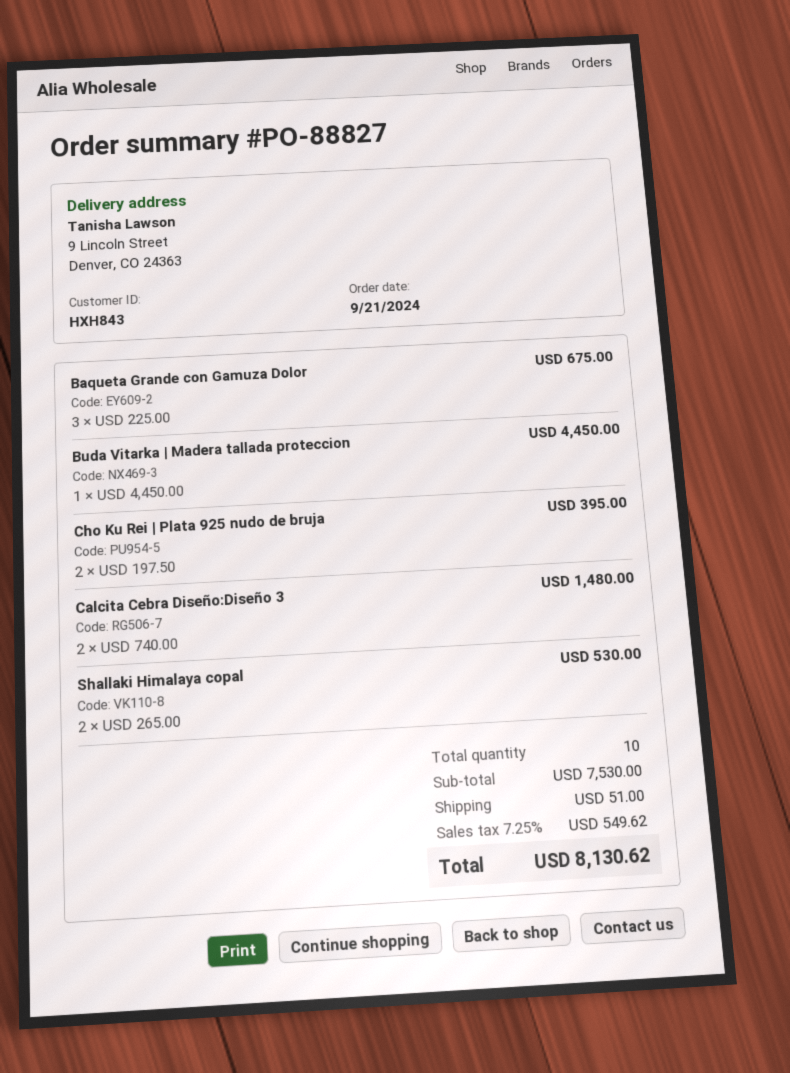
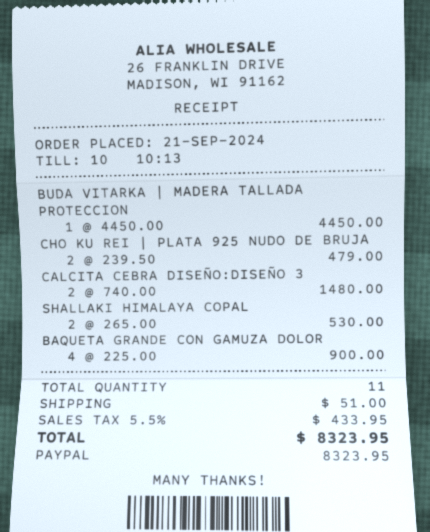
Baqueta Grande con Gamuza Dolor: 3 x 225.00 = 675.00 -> 4 x 225.00 = 900.00
Cho Ku Rei | Plata 925 nudo de bruja: 2 x 197.50 = 395.00 -> 2 x 239.50 = 479.00
total quantity: 10 -> 11
tax: 7.25% = 549.62 -> 5.5% = 433.95
total: 8130.62 -> 8323.95

